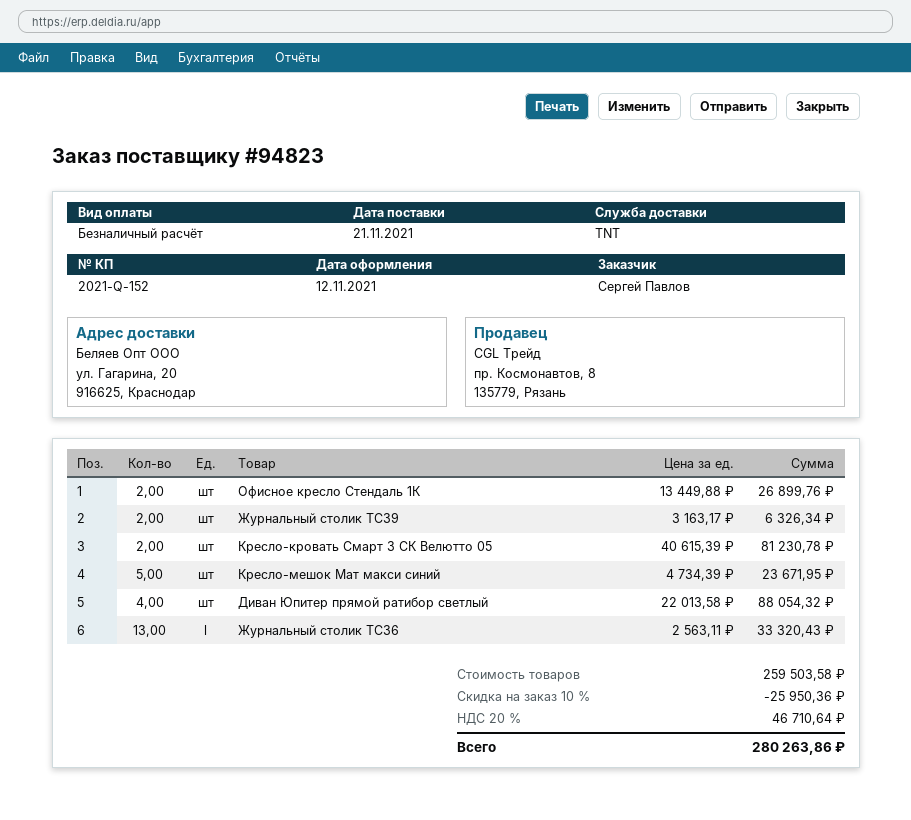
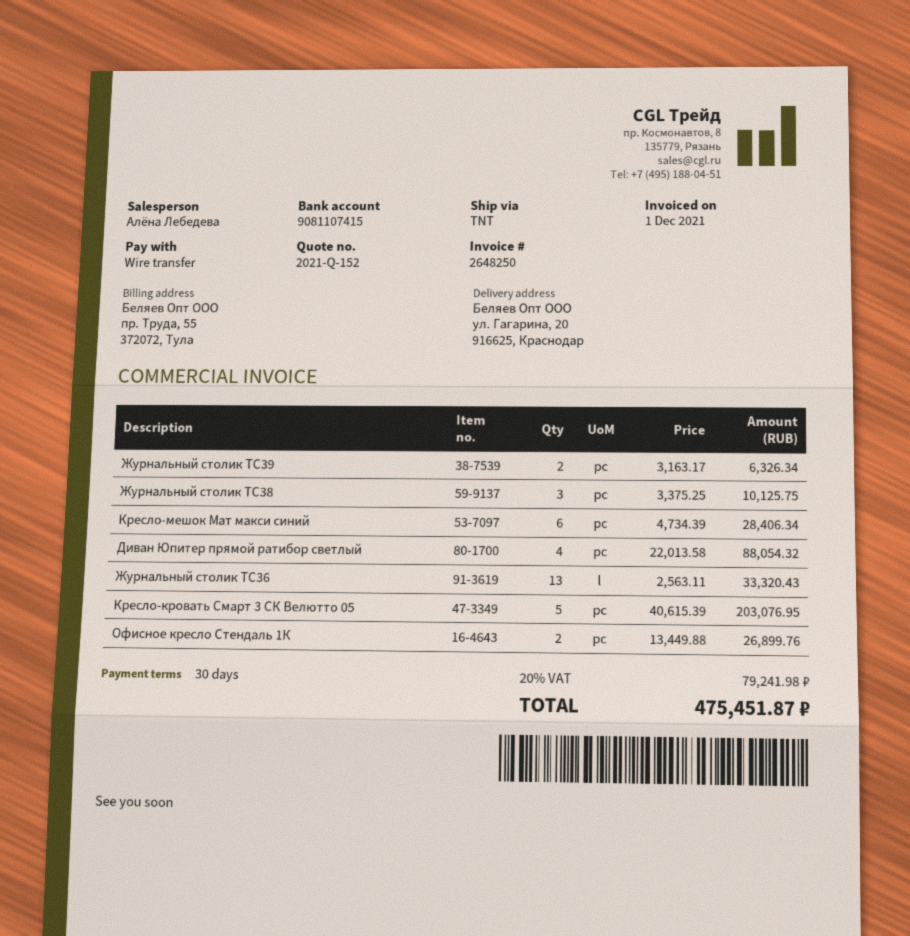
Кресло-кровать Смарт 3 СК Велютто 05: 2 x 40615.39 = 81230.78 -> 5 x 40615.39 = 203076.95
Кресло-мешок Мат макси синий: 5 x 4734.39 = 23671.95 -> 6 x 4734.39 = 28406.34
Журнальный столик TC38: none -> 3 x 3375.25 = 10125.75
discount: 10% = 25950.36 -> none
tax: 20% = 46710.64 -> 20% = 79241.98
total: 280263.86 -> 475451.87

